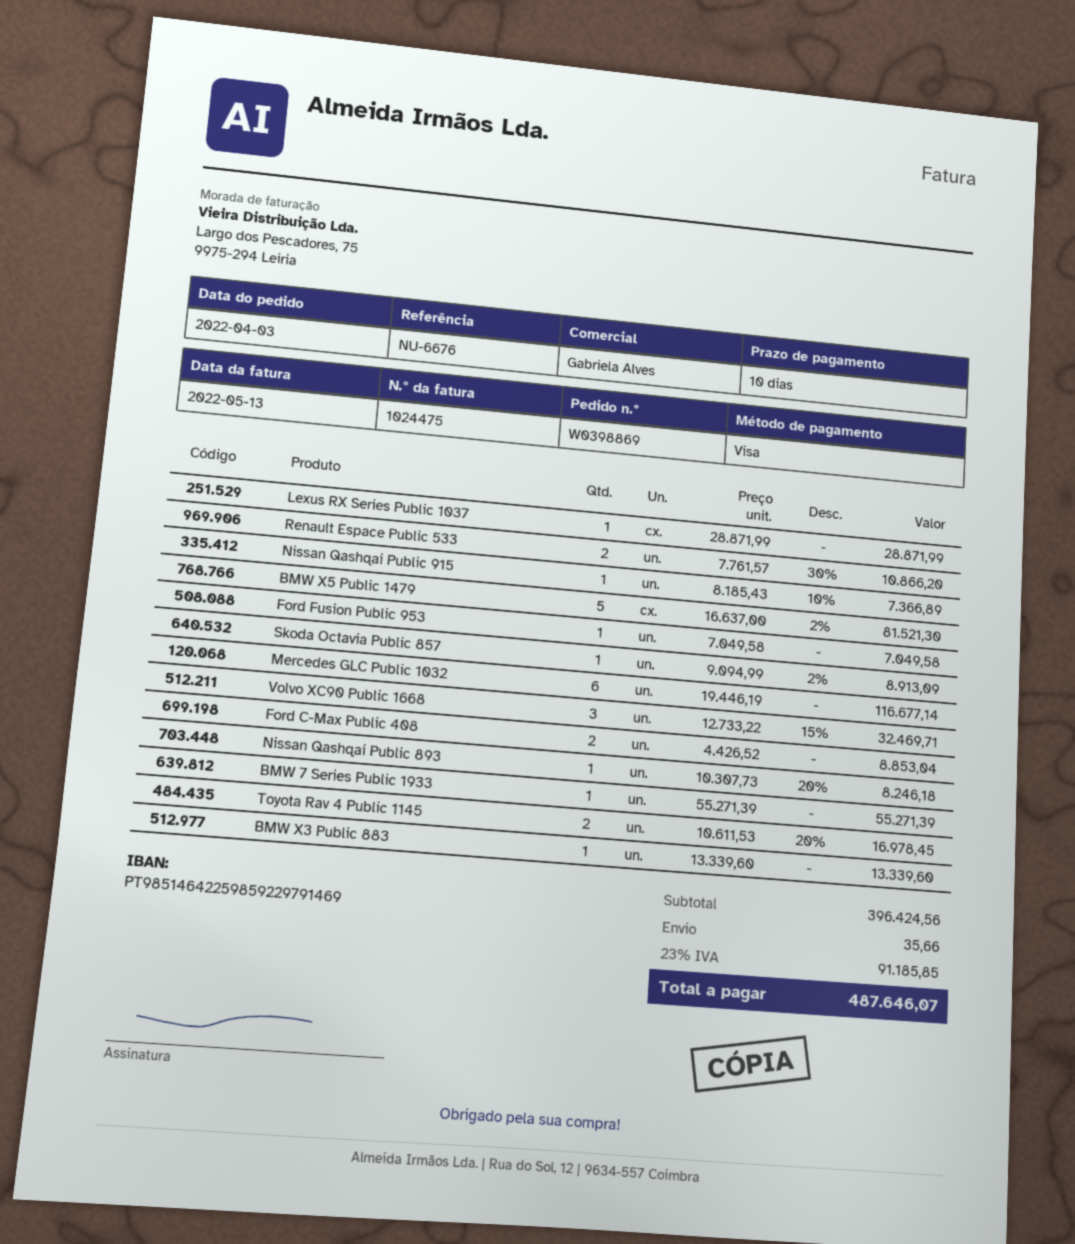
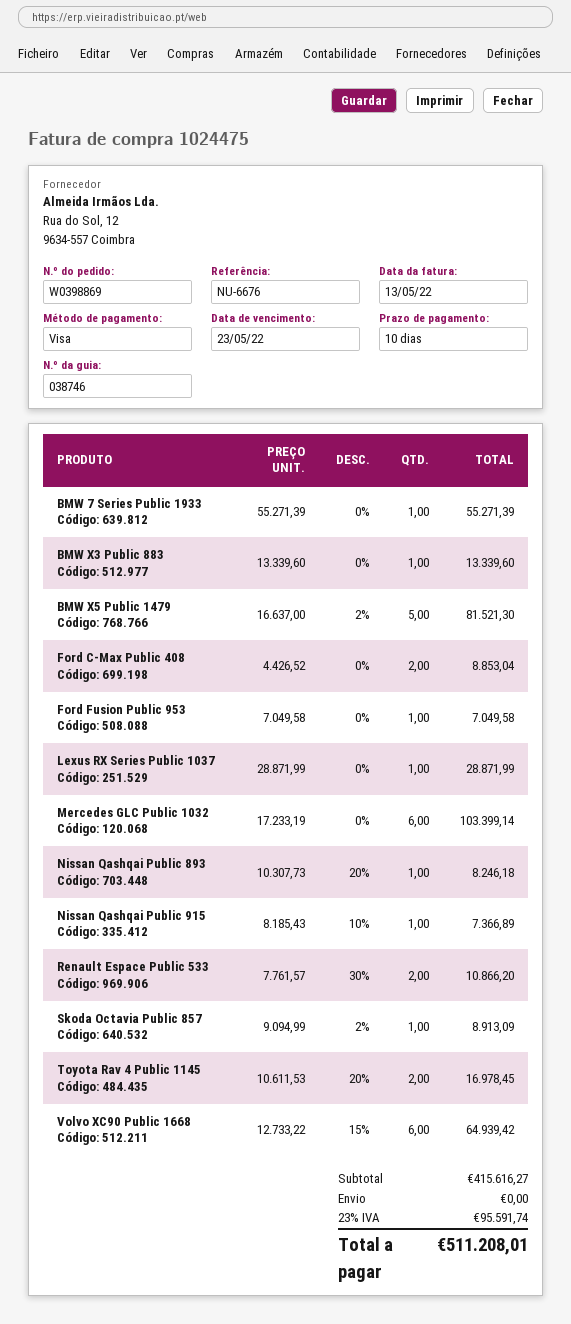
Mercedes GLC Public 1032: 6 x 19446.19 = 116677.14 -> 6 x 17233.19 = 103399.14
Volvo XC90 Public 1668: 3 x 12733.22 - 15% = 32469.71 -> 6 x 12733.22 - 15% = 64939.42
subtotal: 396424.56 -> 415616.27
shipping: 35.66 -> 0.00
tax: 23% = 91185.85 -> 23% = 95591.74
total: 487646.07 -> 511208.01

